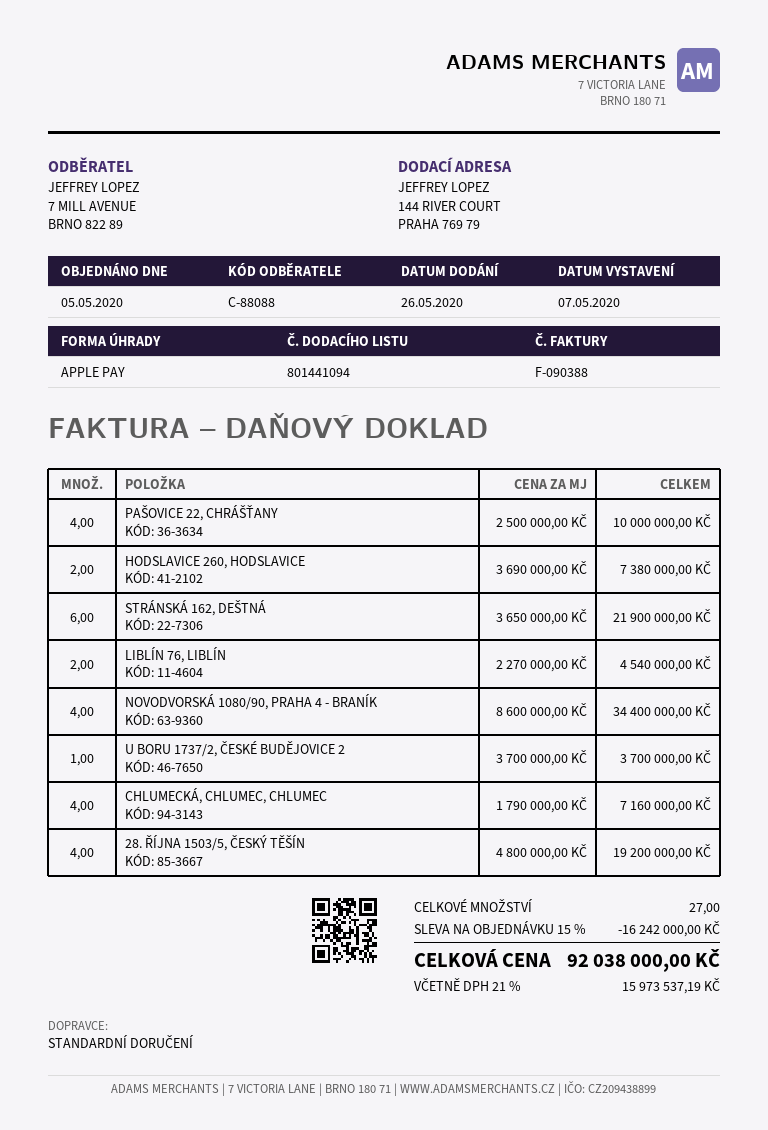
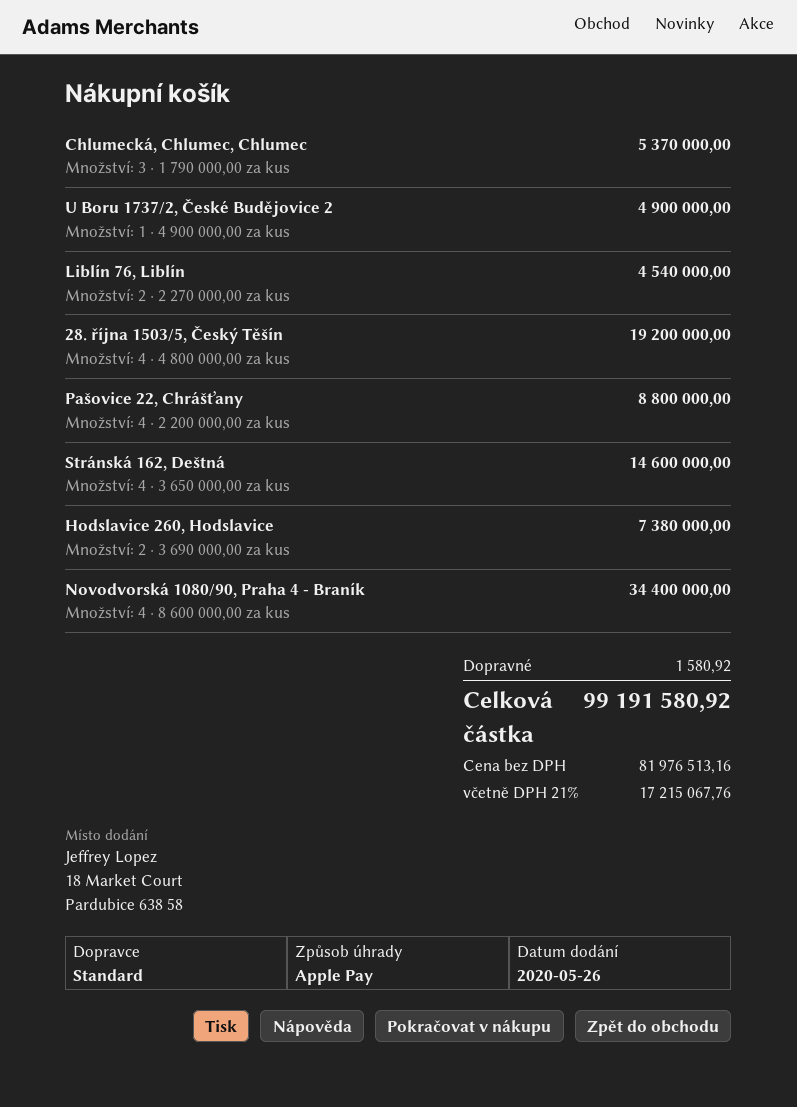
ship to: 144 RIVER COURT, PRAHA 769 79 -> 18 Market Court, Pardubice 638 58
PAŠOVICE 22, CHRÁŠŤANY: 4 x 2500000.00 = 10000000.00 -> 4 x 2200000.00 = 8800000.00
STRÁNSKÁ 162, DEŠTNÁ: 6 x 3650000.00 = 21900000.00 -> 4 x 3650000.00 = 14600000.00
U BORU 1737/2, ČESKÉ BUDĚJOVICE 2: 1 x 3700000.00 = 3700000.00 -> 1 x 4900000.00 = 4900000.00
CHLUMECKÁ, CHLUMEC, CHLUMEC: 4 x 1790000.00 = 7160000.00 -> 3 x 1790000.00 = 5370000.00
discount: 15% = 16242000.00 -> none
shipping: none -> 1580.92
tax: 21% = 15973537.19 -> 21% = 17215067.76
total: 92038000.00 -> 99191580.92

